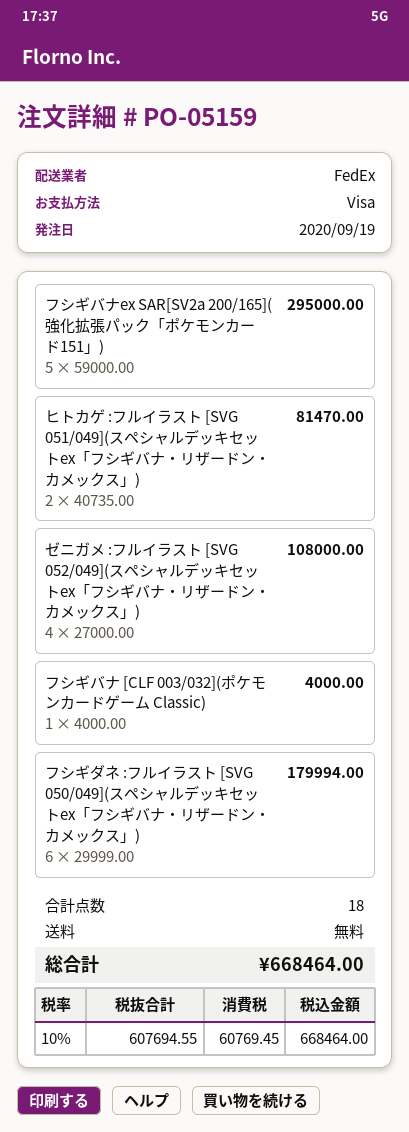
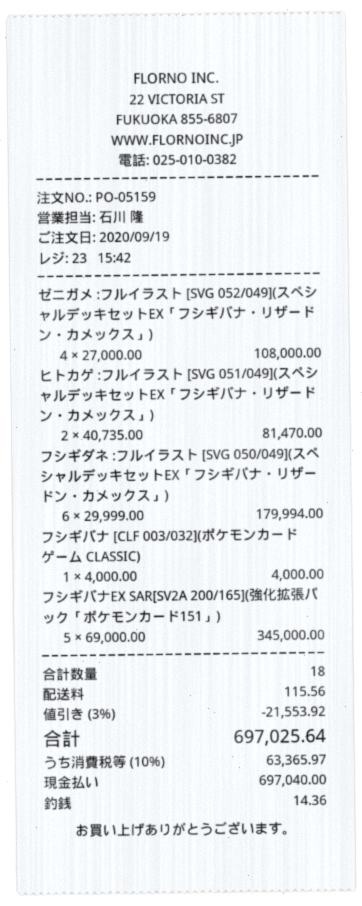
payment method: Visa -> cash
フシギバナex SAR[SV2a 200/165](強化拡張パック「ポケモンカード151」): 5 x 59000.00 = 295000.00 -> 5 x 69000.00 = 345000.00
discount: none -> 3% = 21553.92
shipping: 0.00 -> 115.56
tax: 10% = 60769.45 -> 10% = 63365.97
total: 668464.00 -> 697025.64

